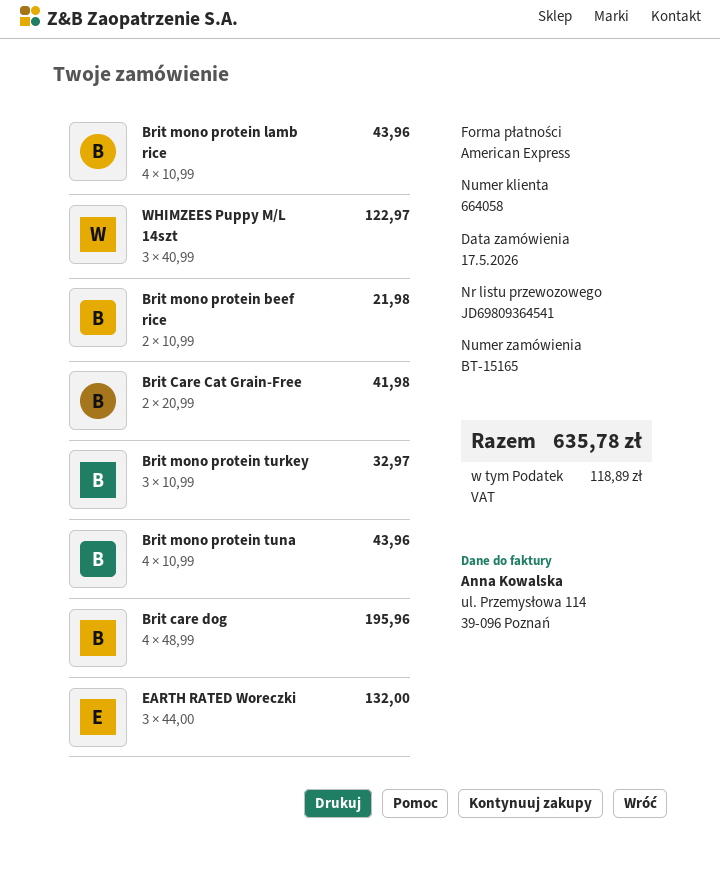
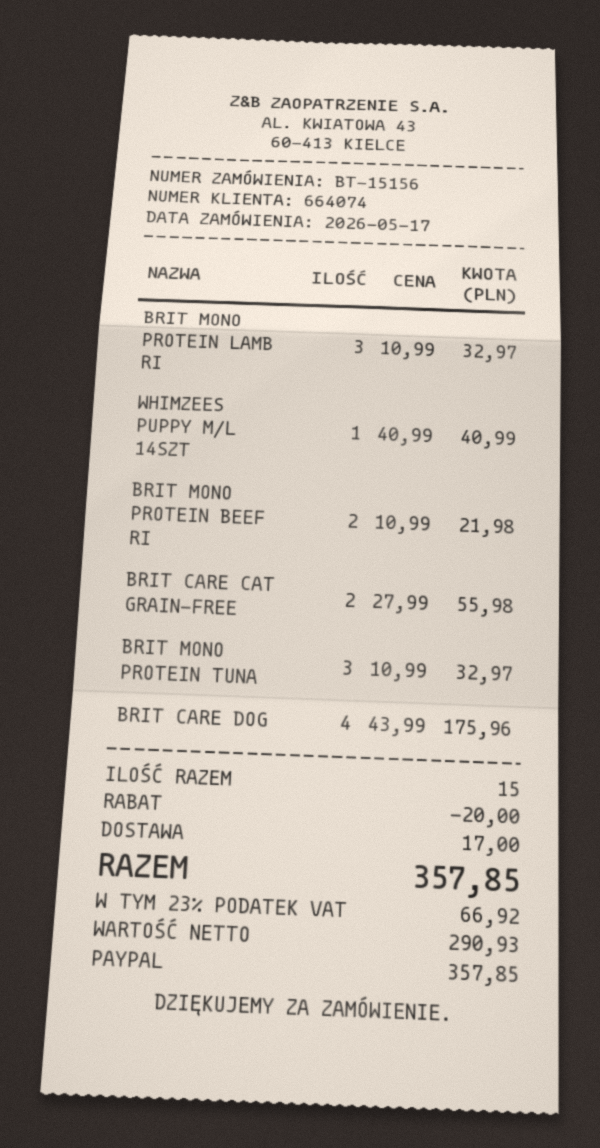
order number: BT-15165 -> BT-15156
customer number: 664058 -> 664074
payment method: American Express -> PayPal
Brit mono protein lamb rice: 4 x 10.99 = 43.96 -> 3 x 10.99 = 32.97
WHIMZEES Puppy M/L 14szt: 3 x 40.99 = 122.97 -> 1 x 40.99 = 40.99
Brit Care Cat Grain-Free: 2 x 20.99 = 41.98 -> 2 x 27.99 = 55.98
Brit mono protein turkey: 3 x 10.99 = 32.97 -> none
Brit mono protein tuna: 4 x 10.99 = 43.96 -> 3 x 10.99 = 32.97
Brit care dog: 4 x 48.99 = 195.96 -> 4 x 43.99 = 175.96
EARTH RATED Woreczki: 3 x 44.00 = 132.00 -> none
discount: none -> 20.00
shipping: none -> 17.00
tax: 118.89 -> 66.92
total: 635.78 -> 357.85

